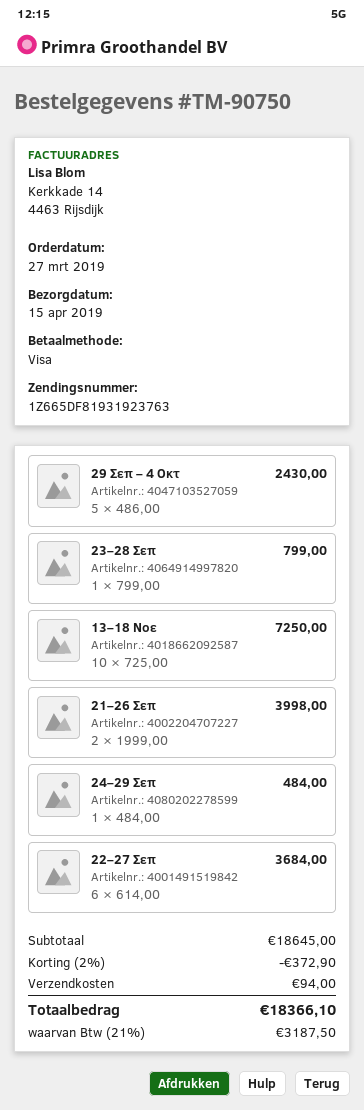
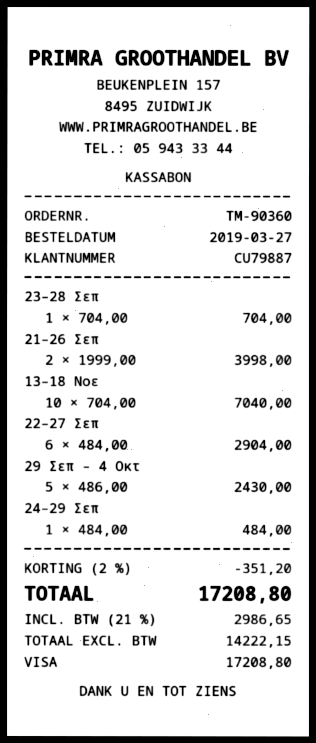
order number: TM-90750 -> TM-90360
23–28 Σεπ: 1 x 799.00 = 799.00 -> 1 x 704.00 = 704.00
13–18 Νοε: 10 x 725.00 = 7250.00 -> 10 x 704.00 = 7040.00
22–27 Σεπ: 6 x 614.00 = 3684.00 -> 6 x 484.00 = 2904.00
discount: 2% = 372.90 -> 2% = 351.20
shipping: 94.00 -> none
tax: 21% = 3187.50 -> 21% = 2986.65
total: 18366.10 -> 17208.80

